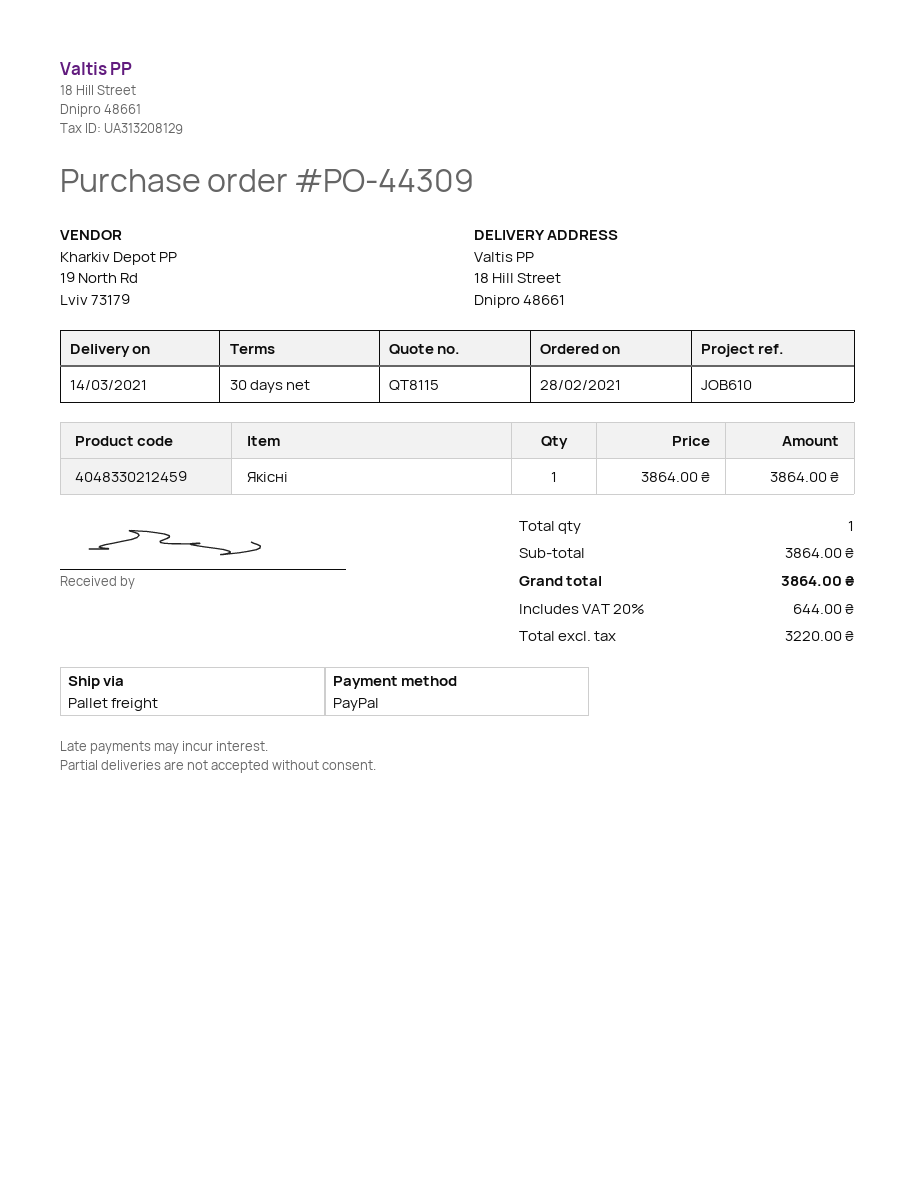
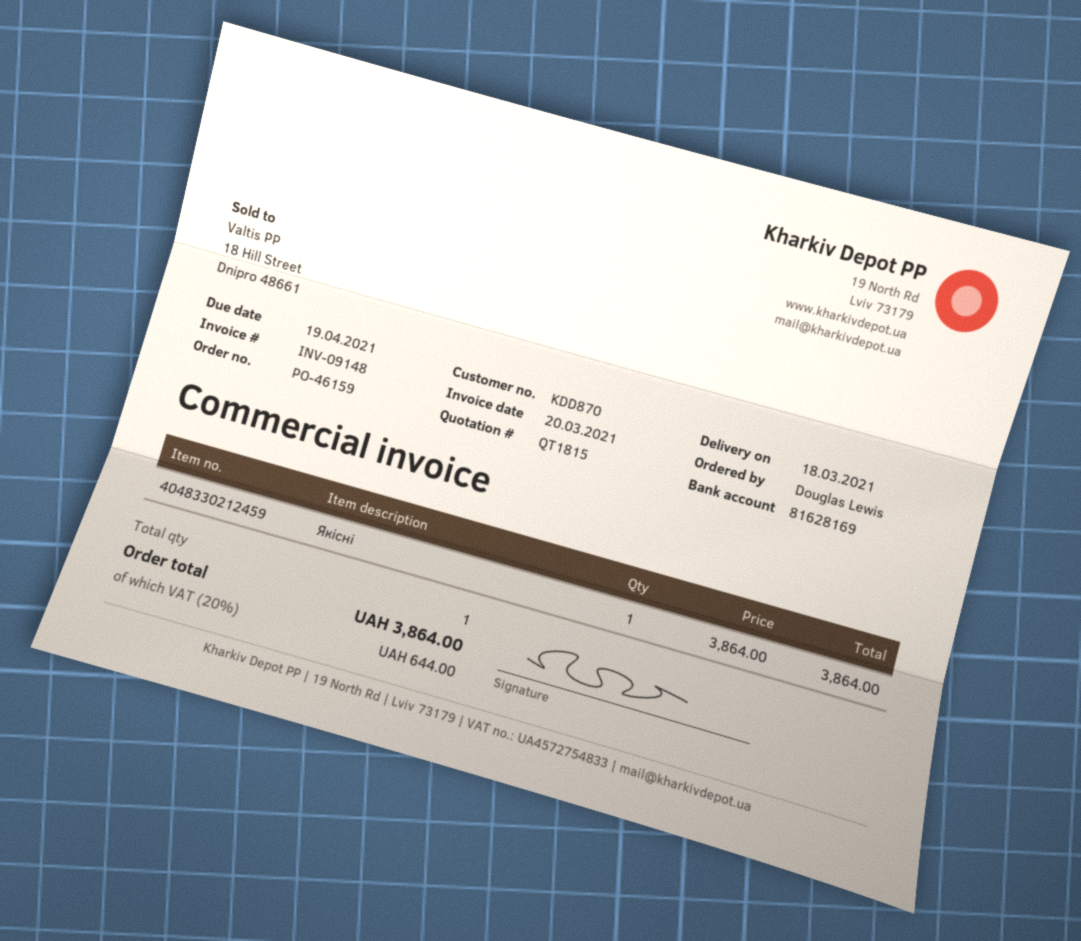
quote number: QT8115 -> QT1815
order number: PO-44309 -> PO-46159
delivery date: 2021-03-14 -> 2021-03-18

